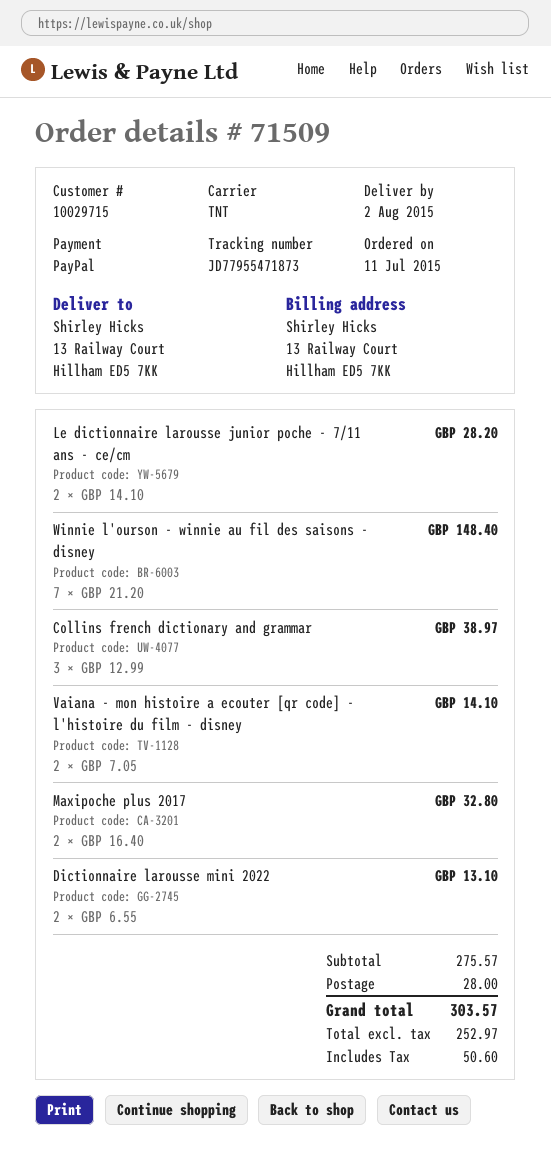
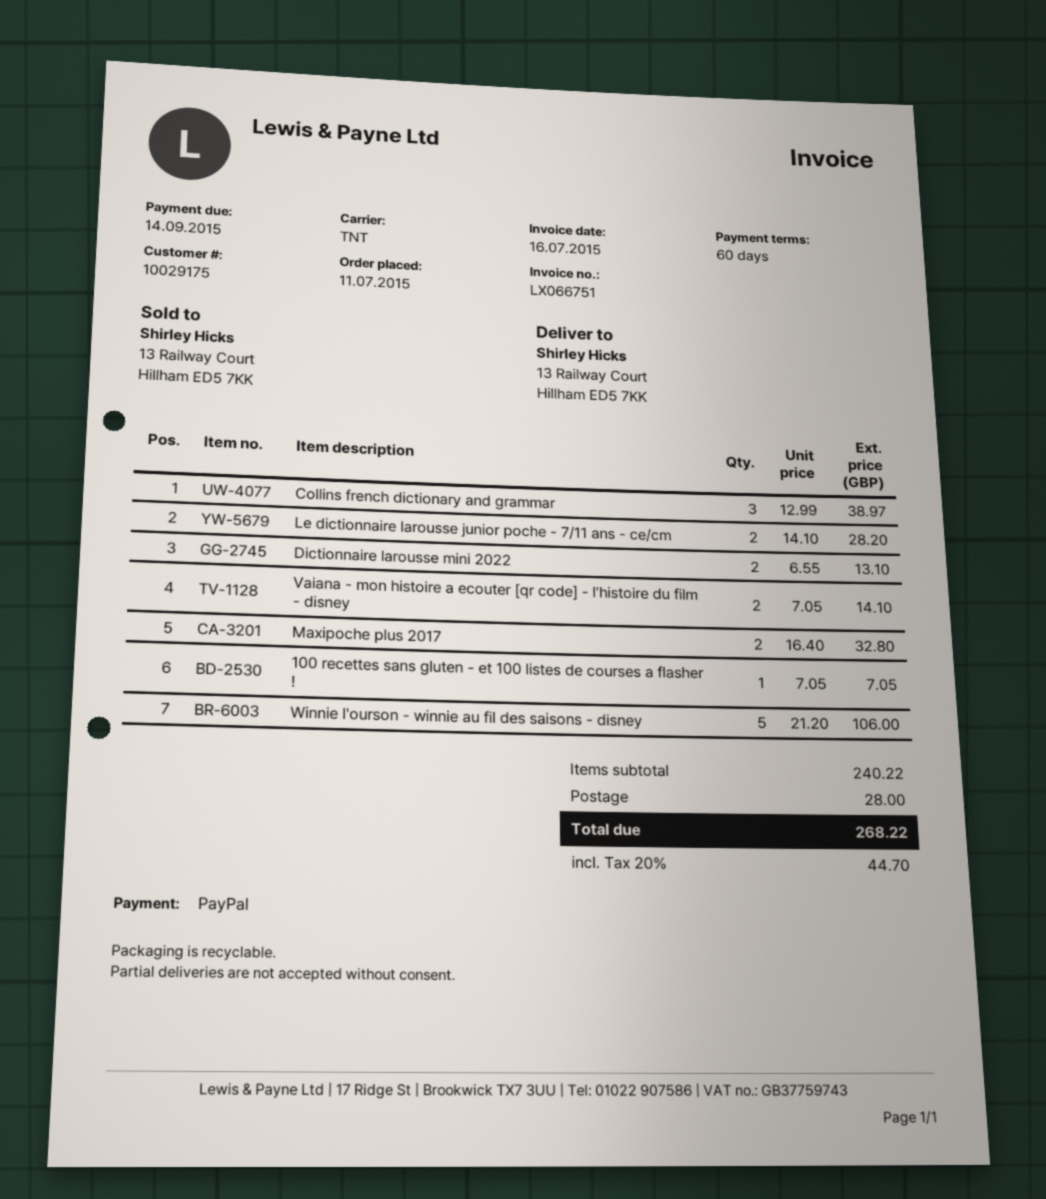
customer number: 10029715 -> 10029175
Winnie l'ourson - winnie au fil des saisons - disney: 7 x 21.20 = 148.40 -> 5 x 21.20 = 106.00
100 recettes sans gluten - et 100 listes de courses a flasher !: none -> 1 x 7.05 = 7.05
subtotal: 275.57 -> 240.22
tax: 50.60 -> 44.70
total: 303.57 -> 268.22

